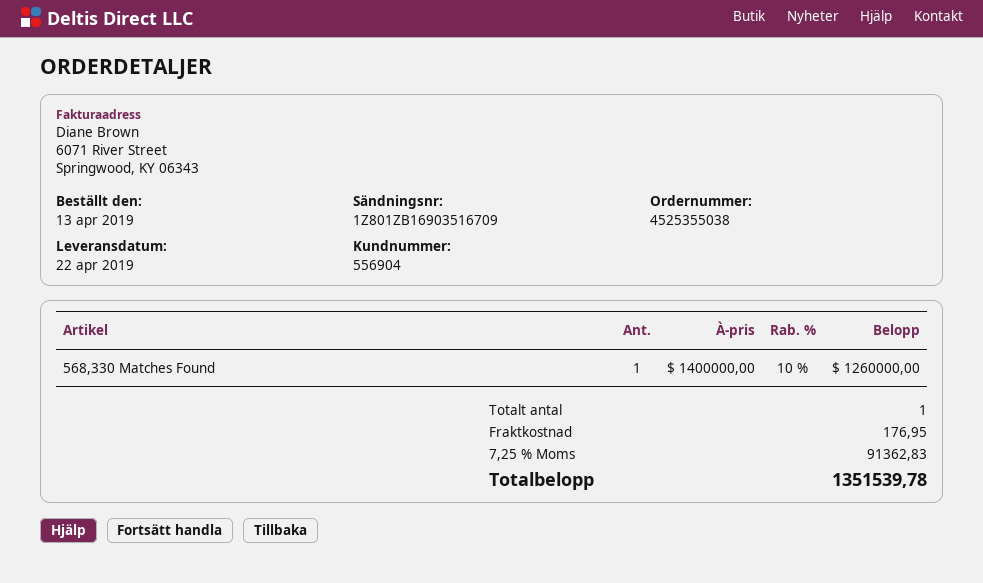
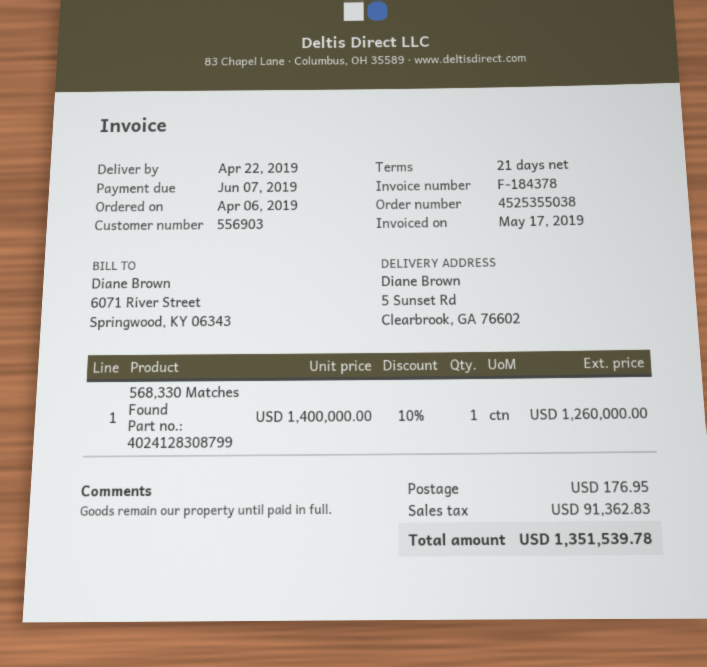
order date: 2019-04-13 -> 2019-04-06
customer number: 556904 -> 556903

